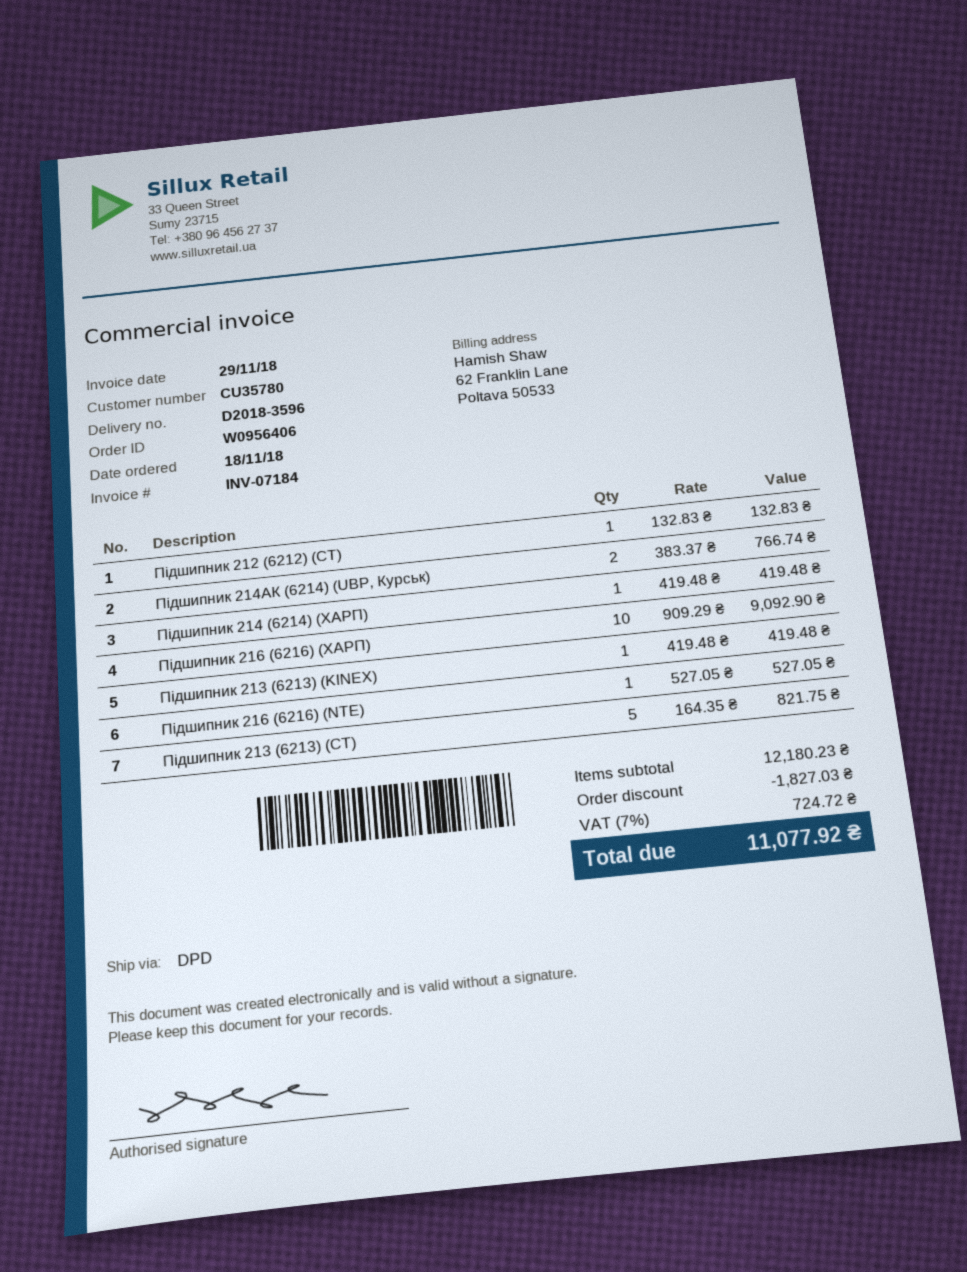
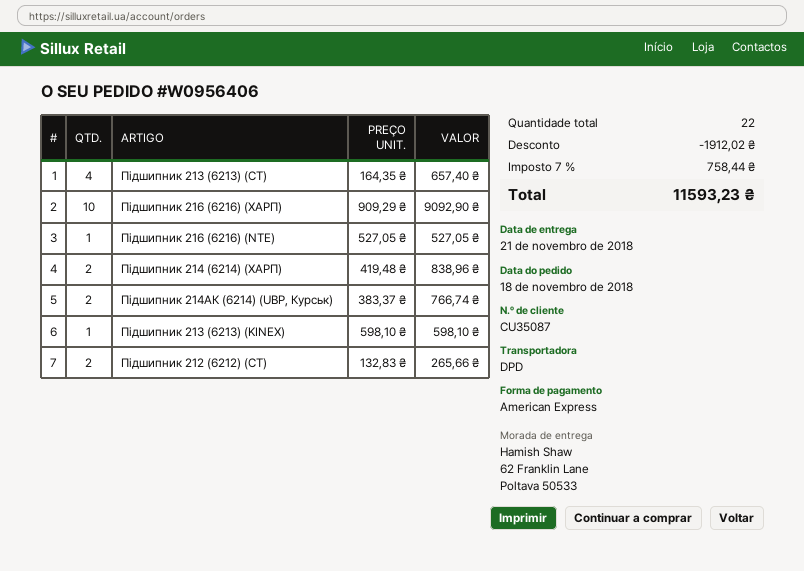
customer number: CU35780 -> CU35087
Підшипник 212 (6212) (CT): 1 x 132.83 = 132.83 -> 2 x 132.83 = 265.66
Підшипник 214 (6214) (ХАРП): 1 x 419.48 = 419.48 -> 2 x 419.48 = 838.96
Підшипник 213 (6213) (KINEX): 1 x 419.48 = 419.48 -> 1 x 598.10 = 598.10
Підшипник 213 (6213) (CT): 5 x 164.35 = 821.75 -> 4 x 164.35 = 657.40
discount: 1827.03 -> 1912.02
tax: 7% = 724.72 -> 7% = 758.44
total: 11077.92 -> 11593.23

